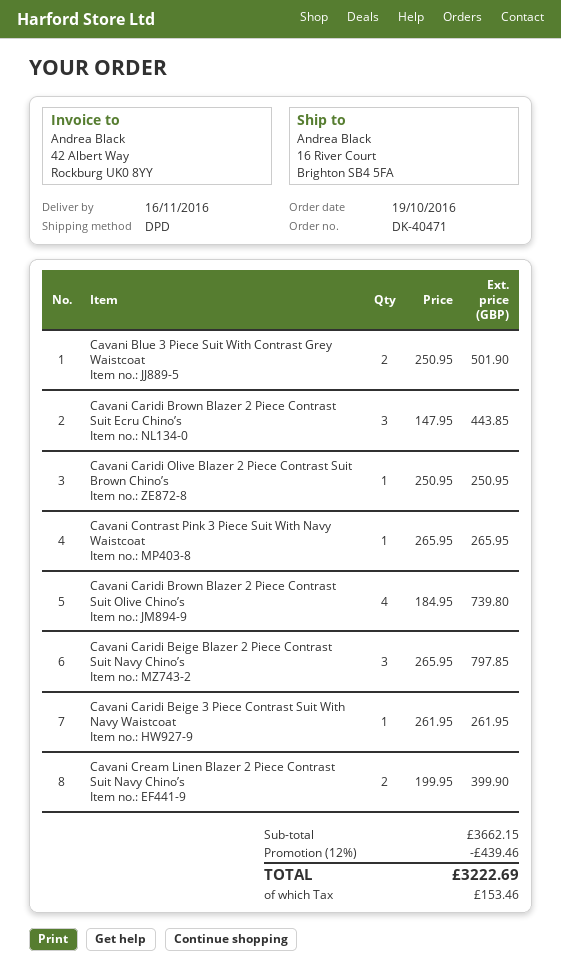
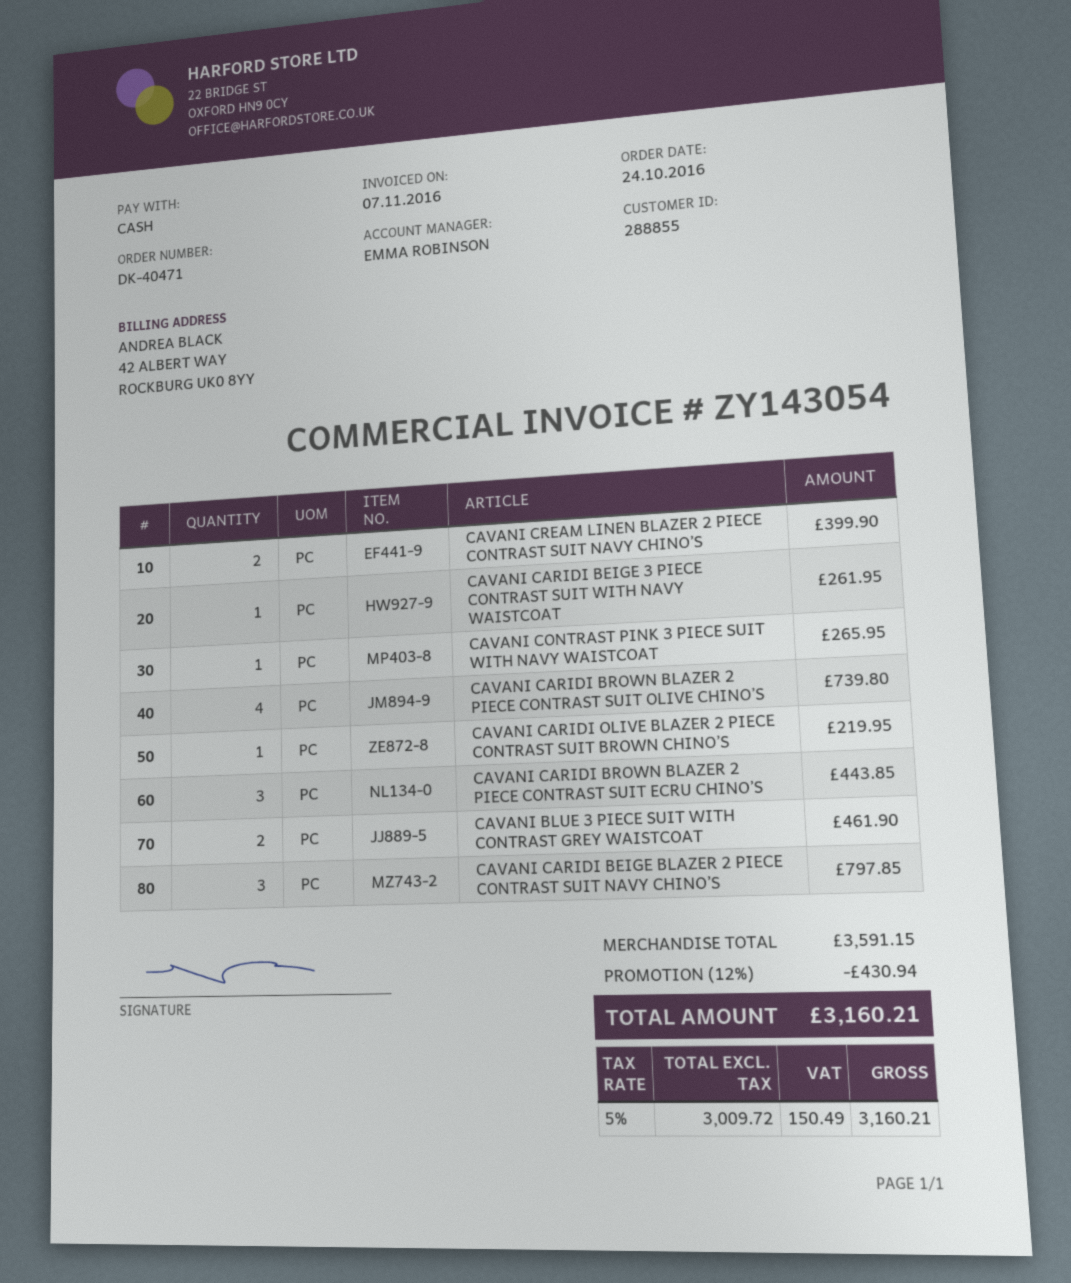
order date: 2016-10-19 -> 2016-10-24
Cavani Blue 3 Piece Suit With Contrast Grey Waistcoat: 2 for 501.90 -> 2 for 461.90
Cavani Caridi Olive Blazer 2 Piece Contrast Suit Brown Chino’s: 1 for 250.95 -> 1 for 219.95
subtotal: 3662.15 -> 3591.15
discount: 12% = 439.46 -> 12% = 430.94
tax: 153.46 -> 150.49
total: 3222.69 -> 3160.21

